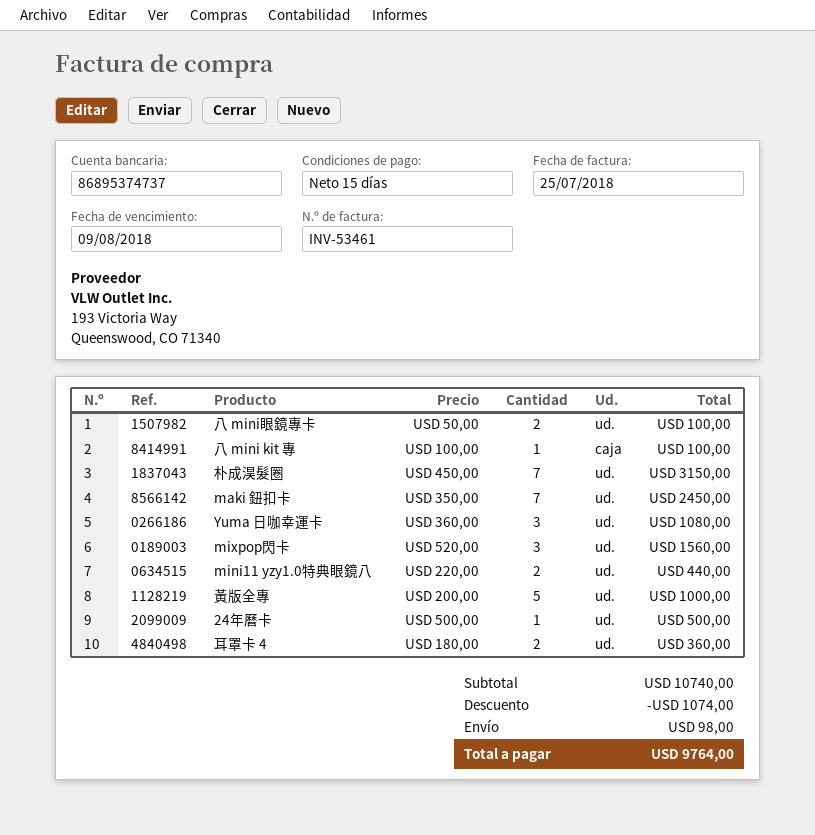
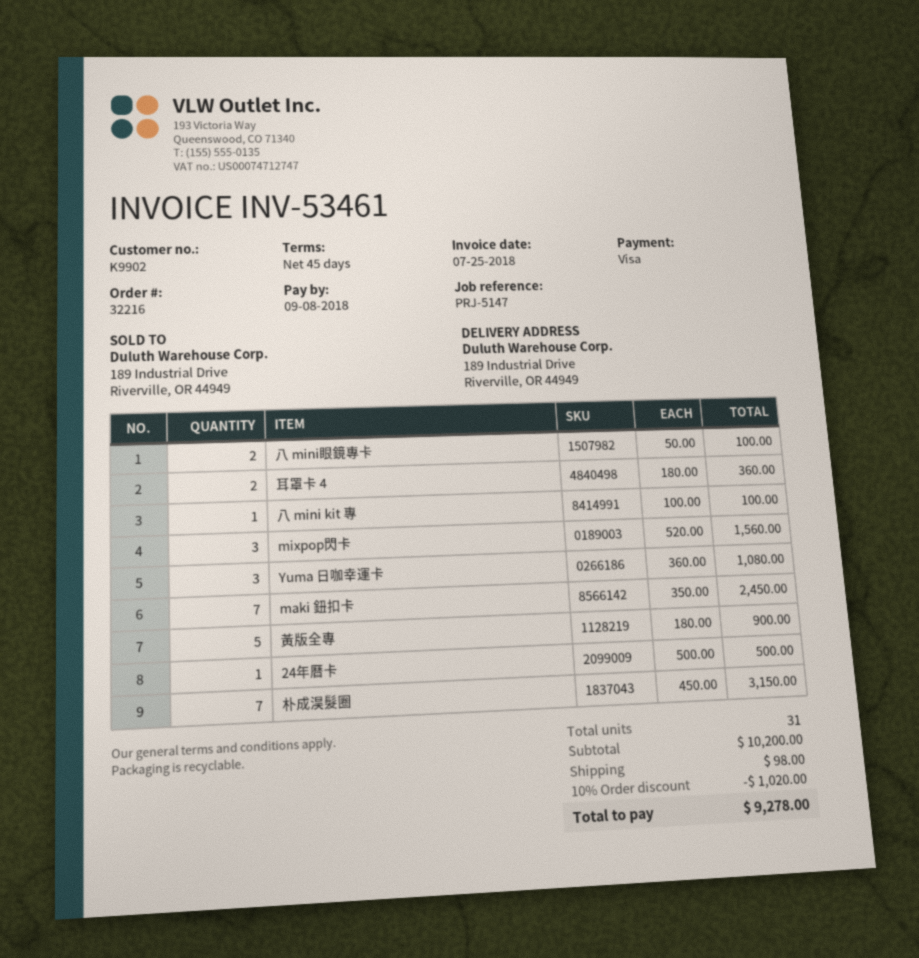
payment terms: 15 days -> 45 days
due date: 2018-08-09 -> 2018-09-08
mini11 yzy1.0特典眼鏡八: 2 x 220.00 = 440.00 -> none
黃版全專: 5 x 200.00 = 1000.00 -> 5 x 180.00 = 900.00
subtotal: 10740.00 -> 10200.00
discount: 1074.00 -> 1020.00
total: 9764.00 -> 9278.00

